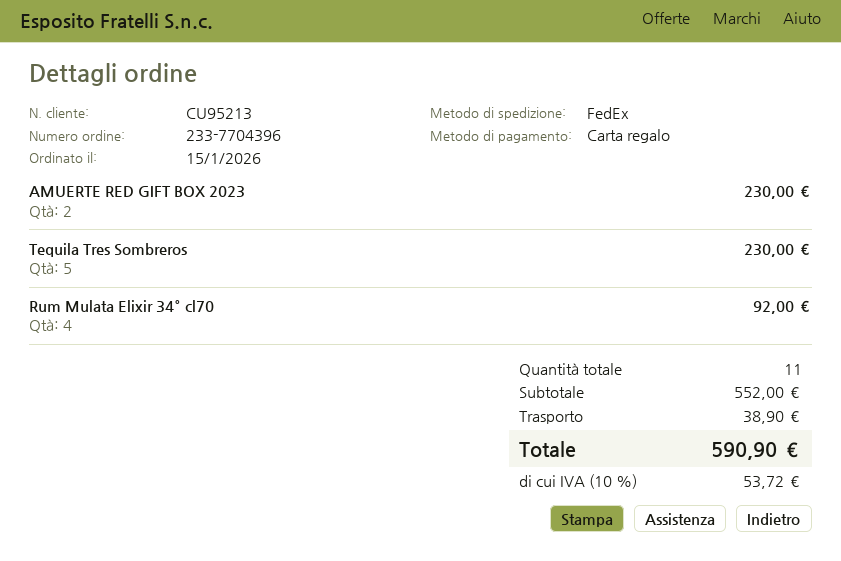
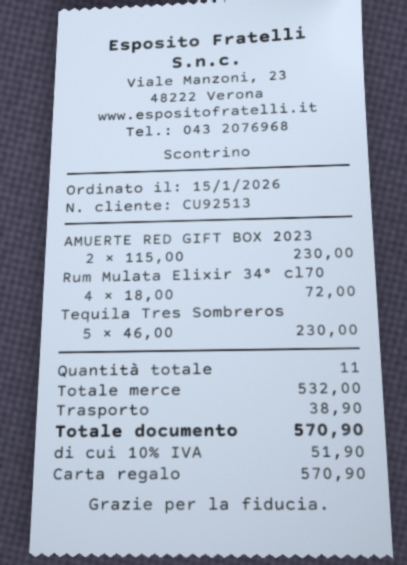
customer number: CU95213 -> CU92513
Rum Mulata Elixir 34° cl70: 4 for 92.00 -> 4 for 72.00
subtotal: 552.00 -> 532.00
tax: 10% = 53.72 -> 10% = 51.90
total: 590.90 -> 570.90

